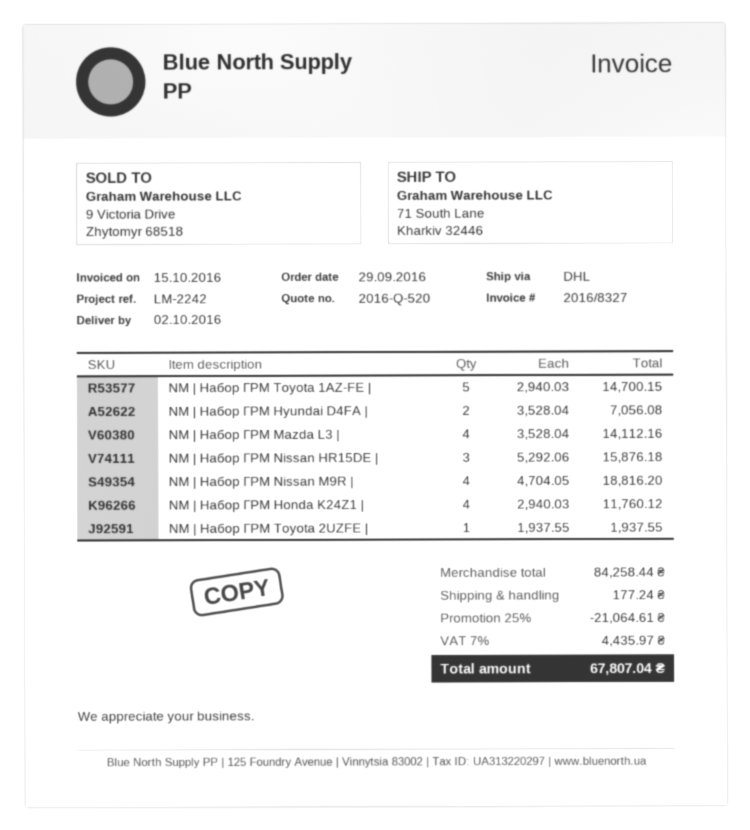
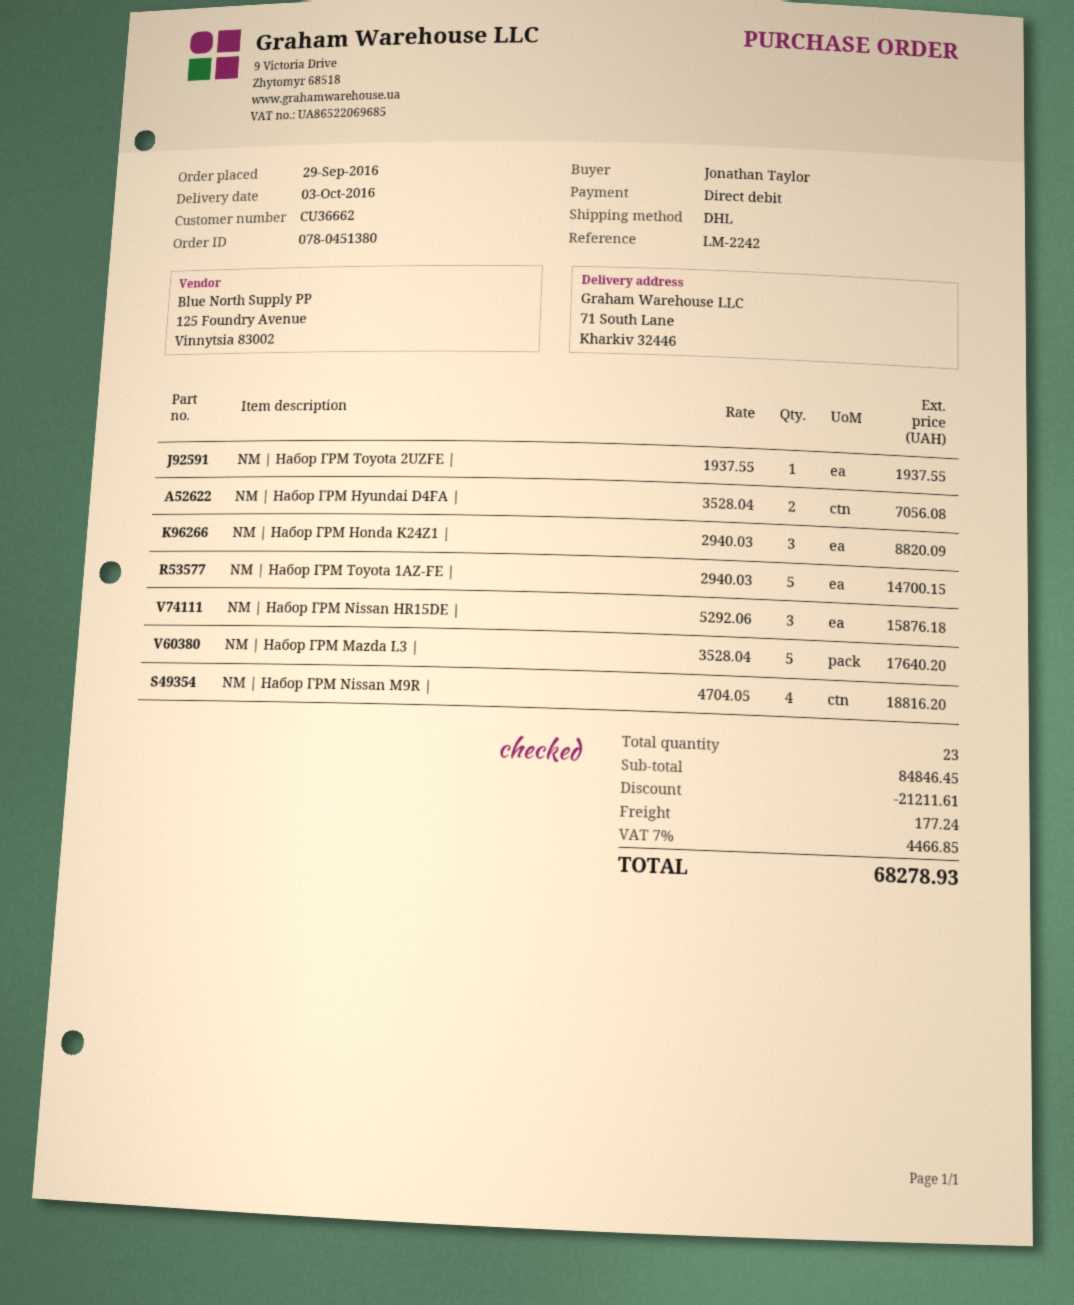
delivery date: 2016-10-02 -> 2016-10-03
NM | Набор ГРМ Mazda L3 |: 4 x 3528.04 = 14112.16 -> 5 x 3528.04 = 17640.20
NM | Набор ГРМ Honda K24Z1 |: 4 x 2940.03 = 11760.12 -> 3 x 2940.03 = 8820.09
subtotal: 84258.44 -> 84846.45
discount: 21064.61 -> 21211.61
tax: 7% = 4435.97 -> 7% = 4466.85
total: 67807.04 -> 68278.93

